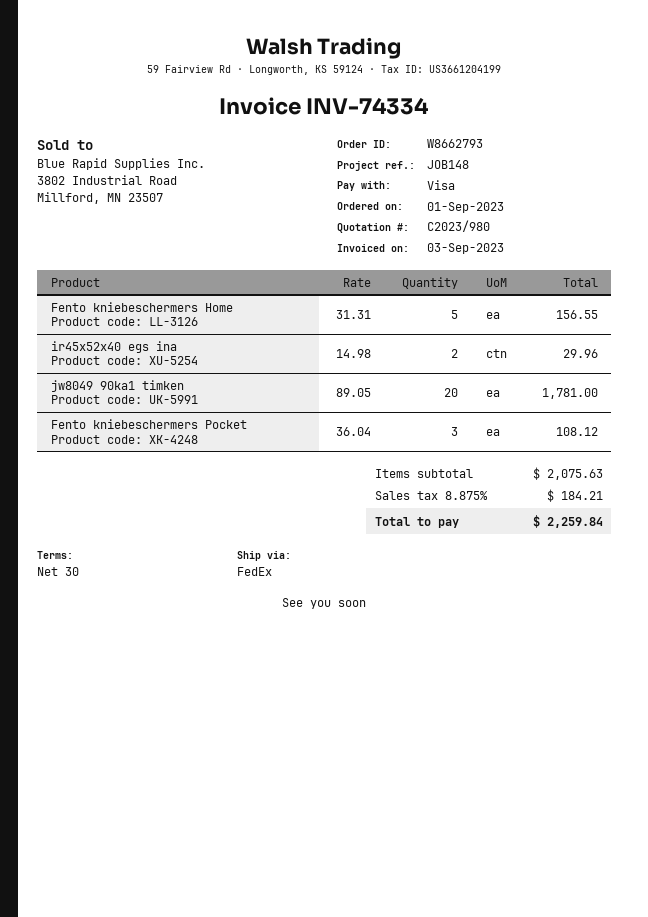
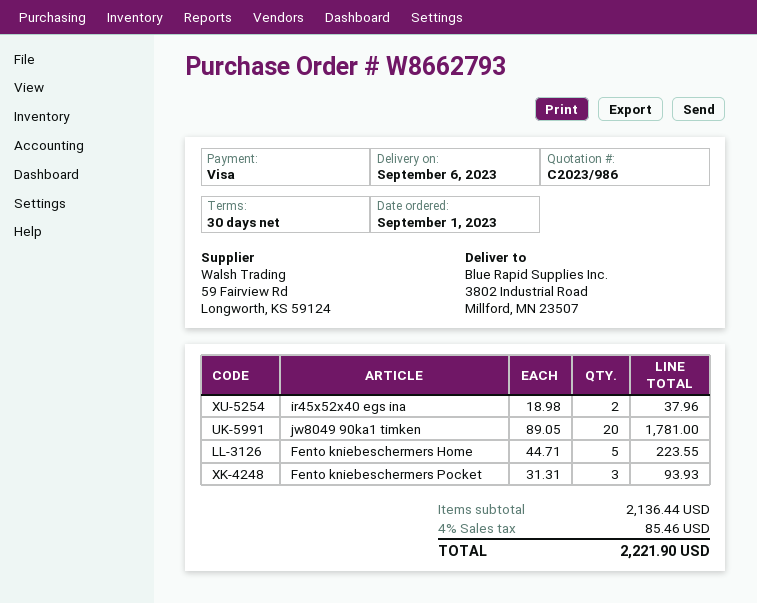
quote number: C2023/980 -> C2023/986
Fento kniebeschermers Home: 5 x 31.31 = 156.55 -> 5 x 44.71 = 223.55
ir45x52x40 egs ina: 2 x 14.98 = 29.96 -> 2 x 18.98 = 37.96
Fento kniebeschermers Pocket: 3 x 36.04 = 108.12 -> 3 x 31.31 = 93.93
subtotal: 2075.63 -> 2136.44
tax: 8.875% = 184.21 -> 4% = 85.46
total: 2259.84 -> 2221.90

